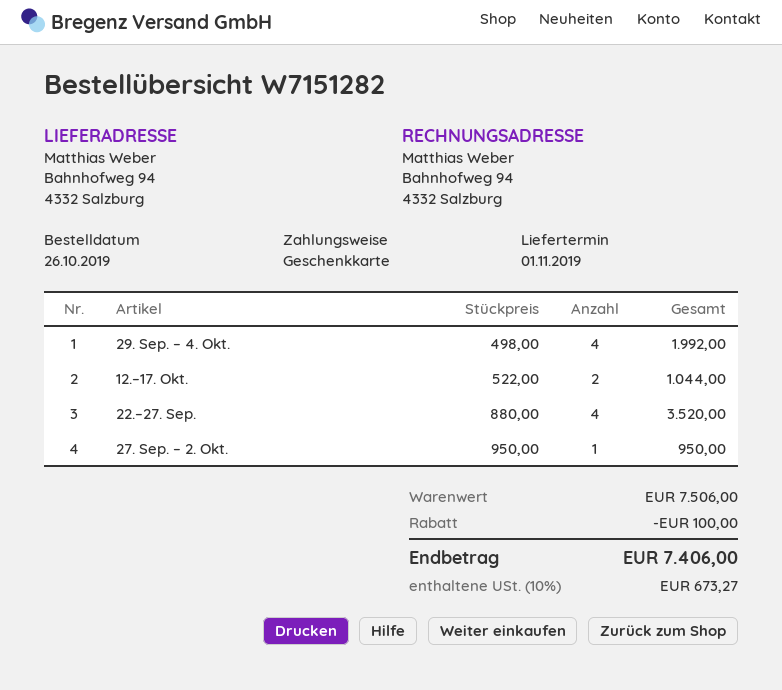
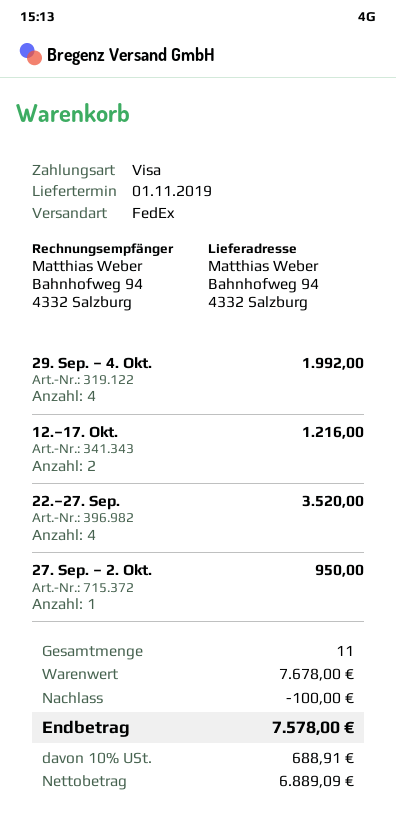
payment method: gift card -> Visa
12.–17. Okt.: 2 for 1044.00 -> 2 for 1216.00
subtotal: 7506.00 -> 7678.00
tax: 10% = 673.27 -> 10% = 688.91
total: 7406.00 -> 7578.00

